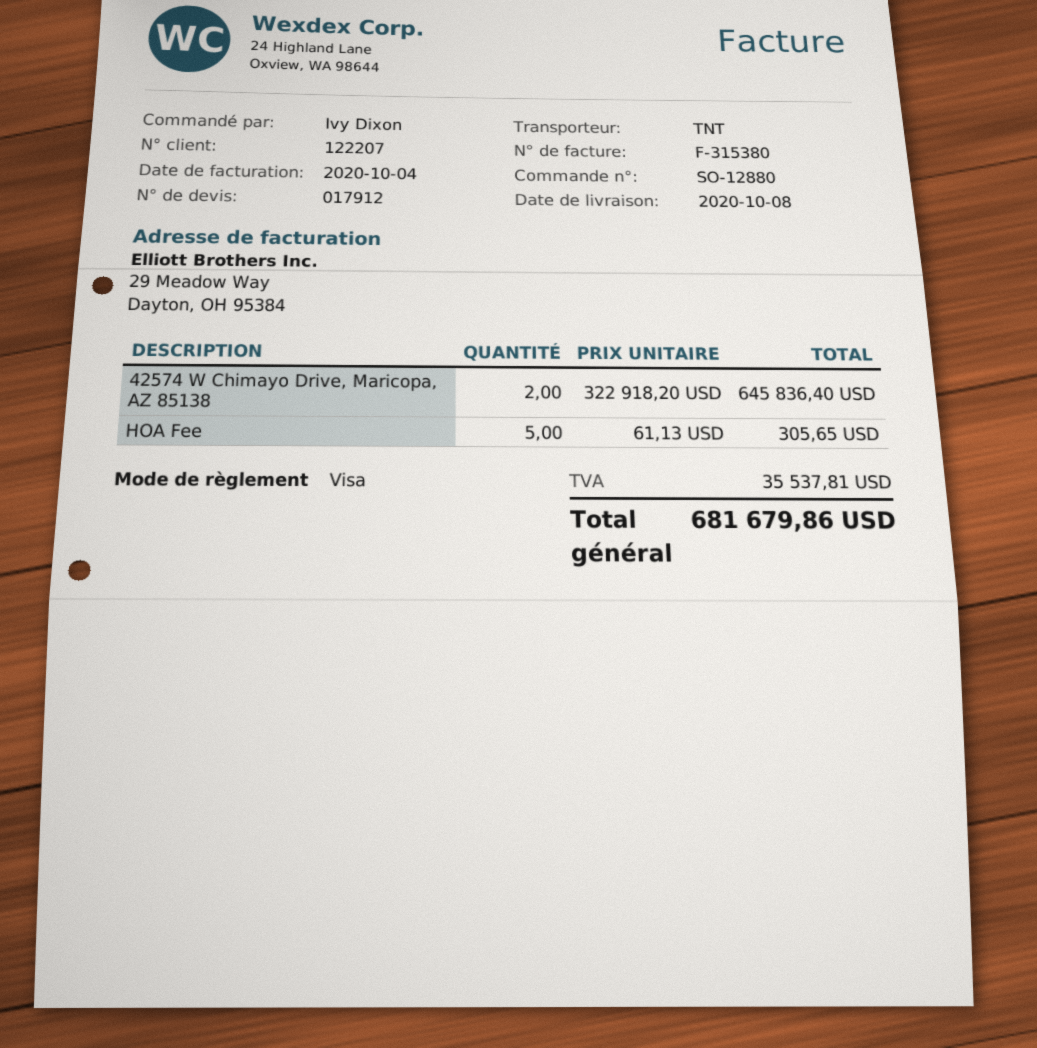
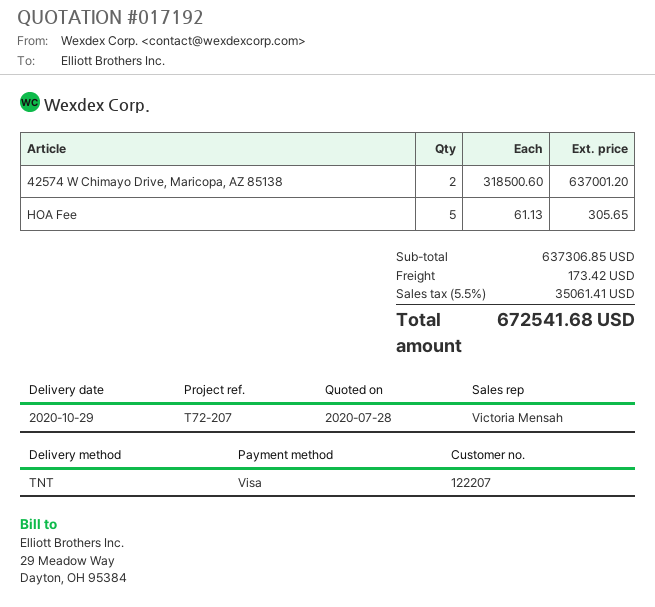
quote number: 017912 -> 017192
delivery date: 2020-10-08 -> 2020-10-29
42574 W Chimayo Drive, Maricopa, AZ 85138: 2 x 322918.20 = 645836.40 -> 2 x 318500.60 = 637001.20
shipping: none -> 173.42
tax: 35537.81 -> 35061.41
total: 681679.86 -> 672541.68

